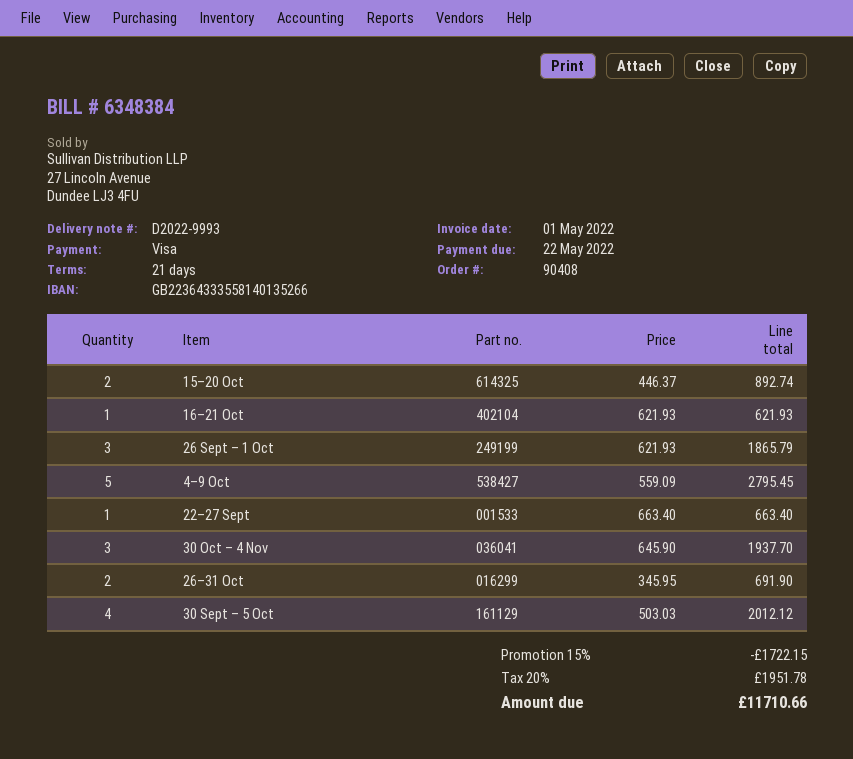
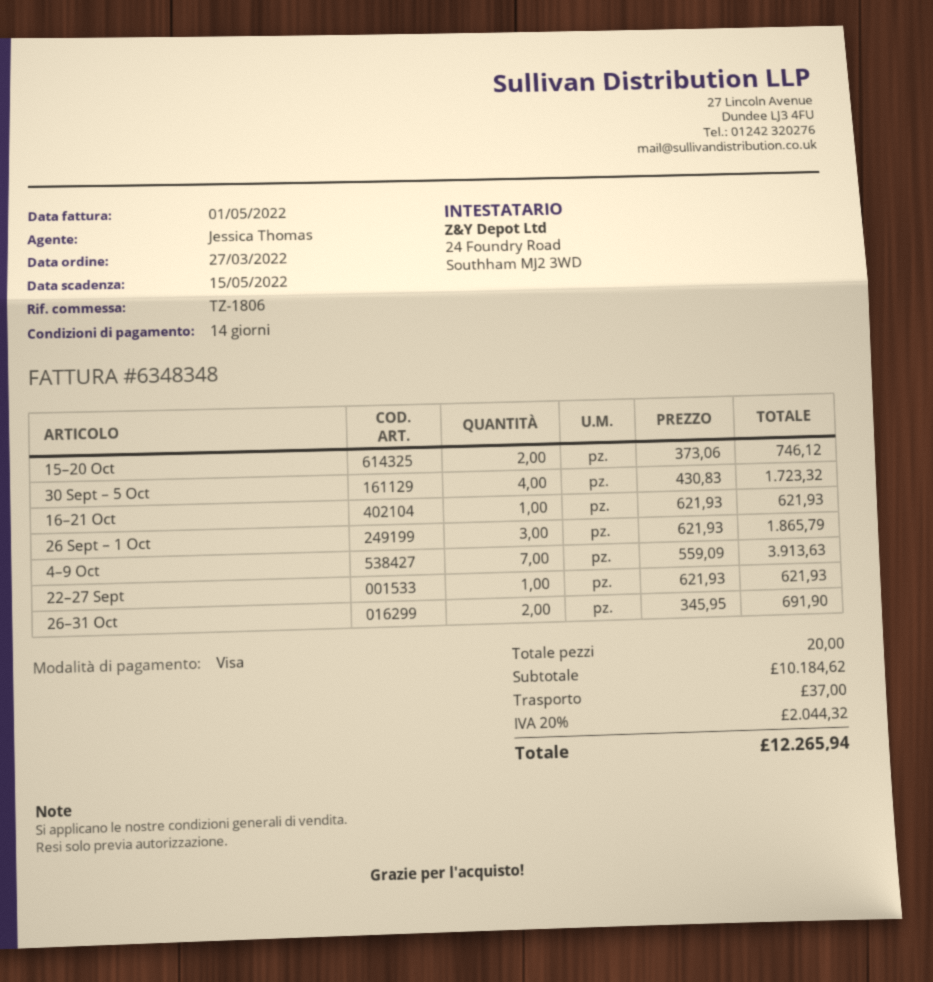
invoice number: 6348384 -> 6348348
payment terms: 21 days -> 14 days
due date: 2022-05-22 -> 2022-05-15
15–20 Oct: 2 x 446.37 = 892.74 -> 2 x 373.06 = 746.12
4–9 Oct: 5 x 559.09 = 2795.45 -> 7 x 559.09 = 3913.63
22–27 Sept: 1 x 663.40 = 663.40 -> 1 x 621.93 = 621.93
30 Oct – 4 Nov: 3 x 645.90 = 1937.70 -> none
30 Sept – 5 Oct: 4 x 503.03 = 2012.12 -> 4 x 430.83 = 1723.32
discount: 15% = 1722.15 -> none
shipping: none -> 37.00
tax: 20% = 1951.78 -> 20% = 2044.32
total: 11710.66 -> 12265.94

